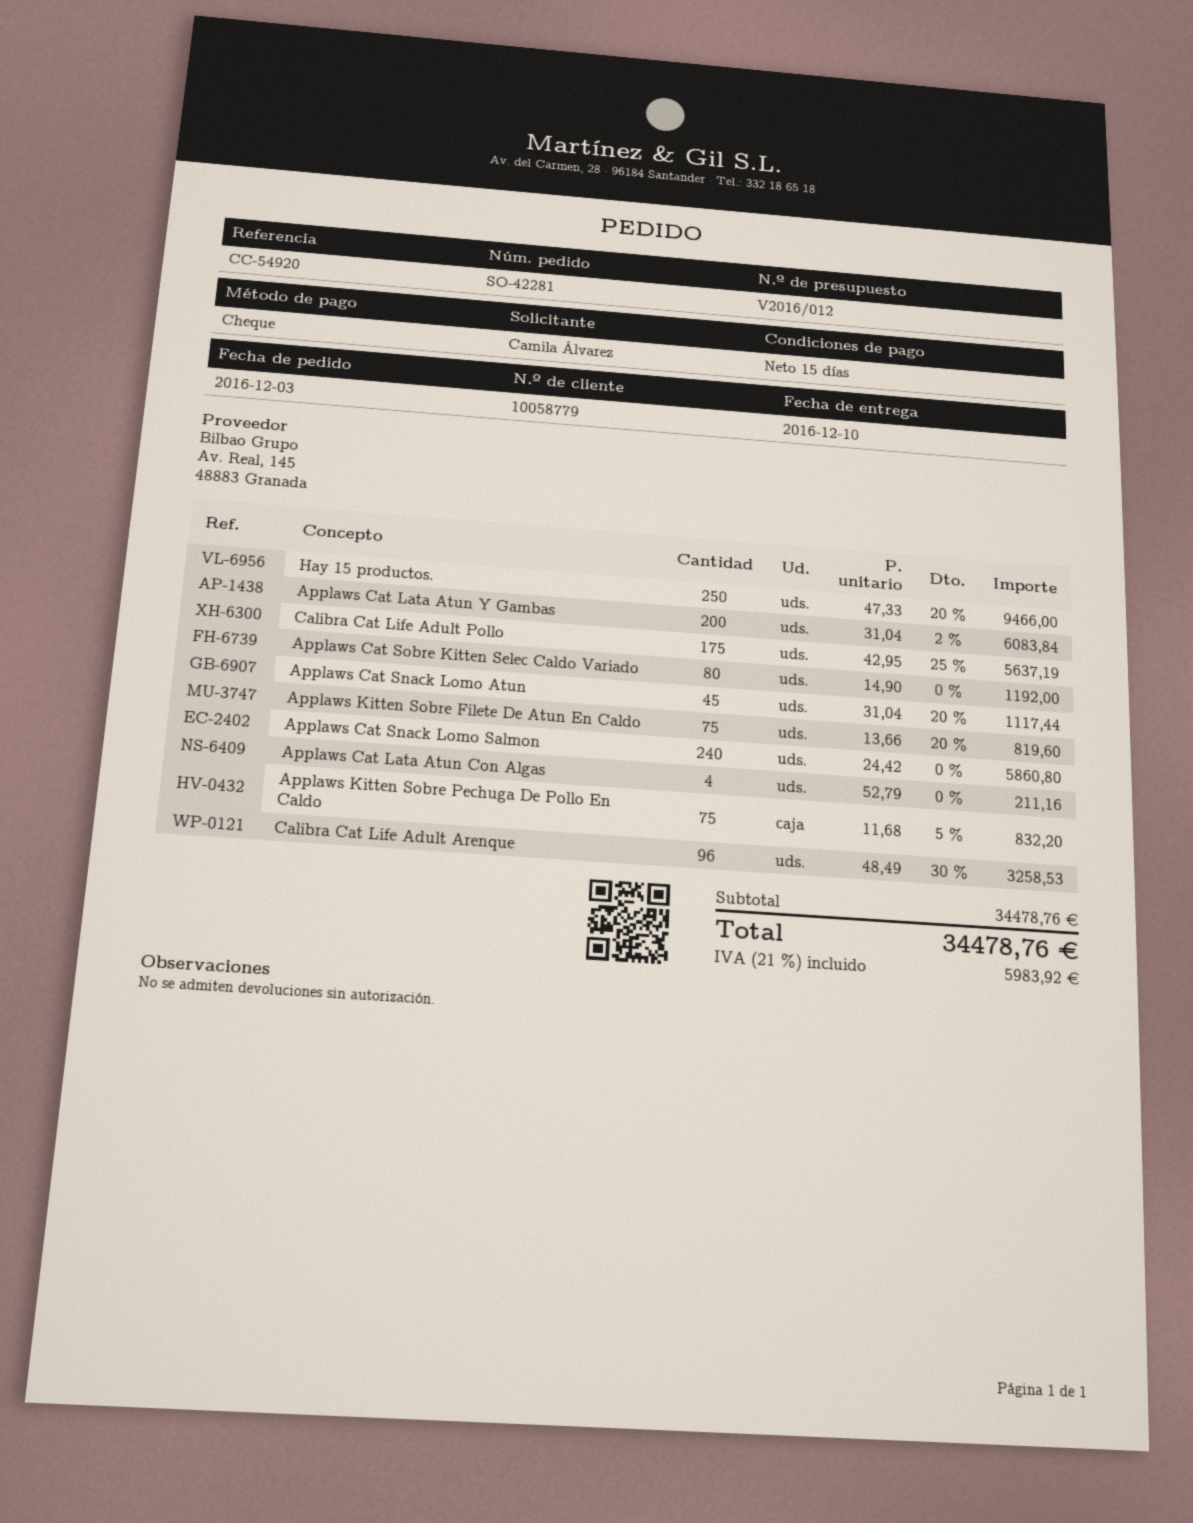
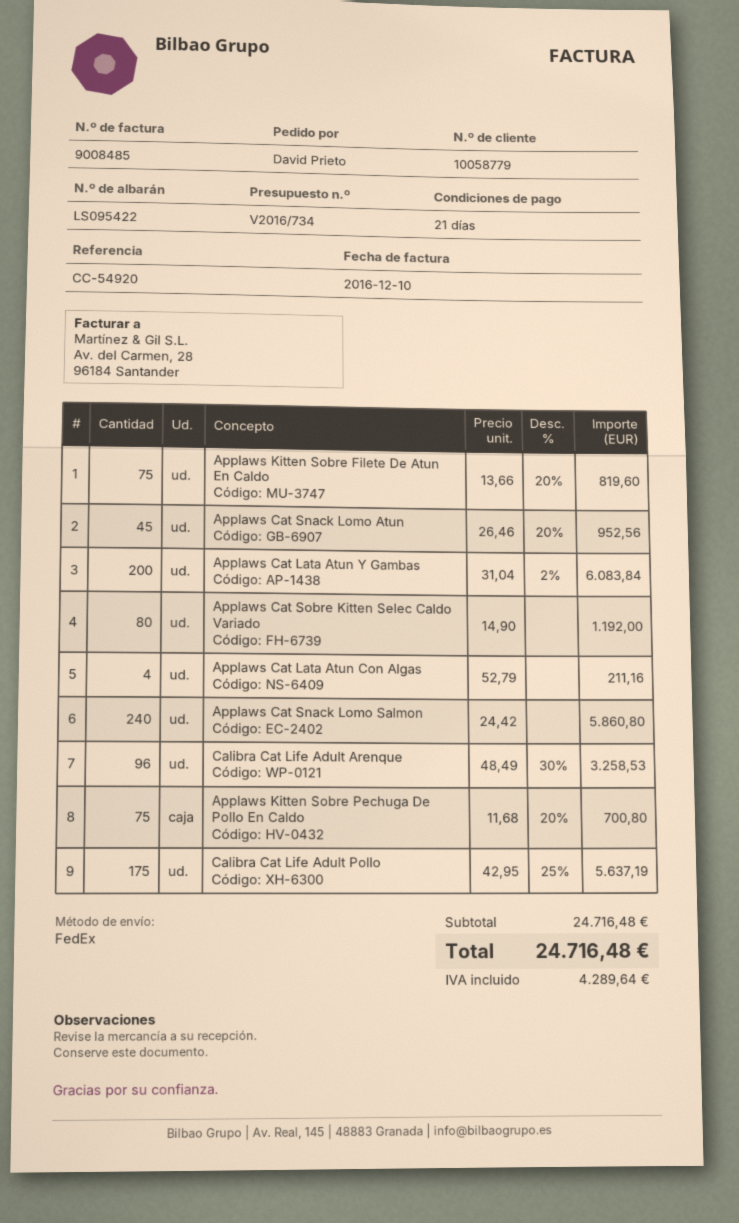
quote number: V2016/012 -> V2016/734
payment terms: 15 days -> 21 days
ordered by: Camila Álvarez -> David Prieto
Hay 15 productos.: 250 x 47.33 - 20% = 9466.00 -> none
Applaws Cat Snack Lomo Atun: 45 x 31.04 - 20% = 1117.44 -> 45 x 26.46 - 20% = 952.56
Applaws Kitten Sobre Pechuga De Pollo En Caldo: 75 x 11.68 - 5% = 832.20 -> 75 x 11.68 - 20% = 700.80
subtotal: 34478.76 -> 24716.48
tax: 5983.92 -> 4289.64
total: 34478.76 -> 24716.48

